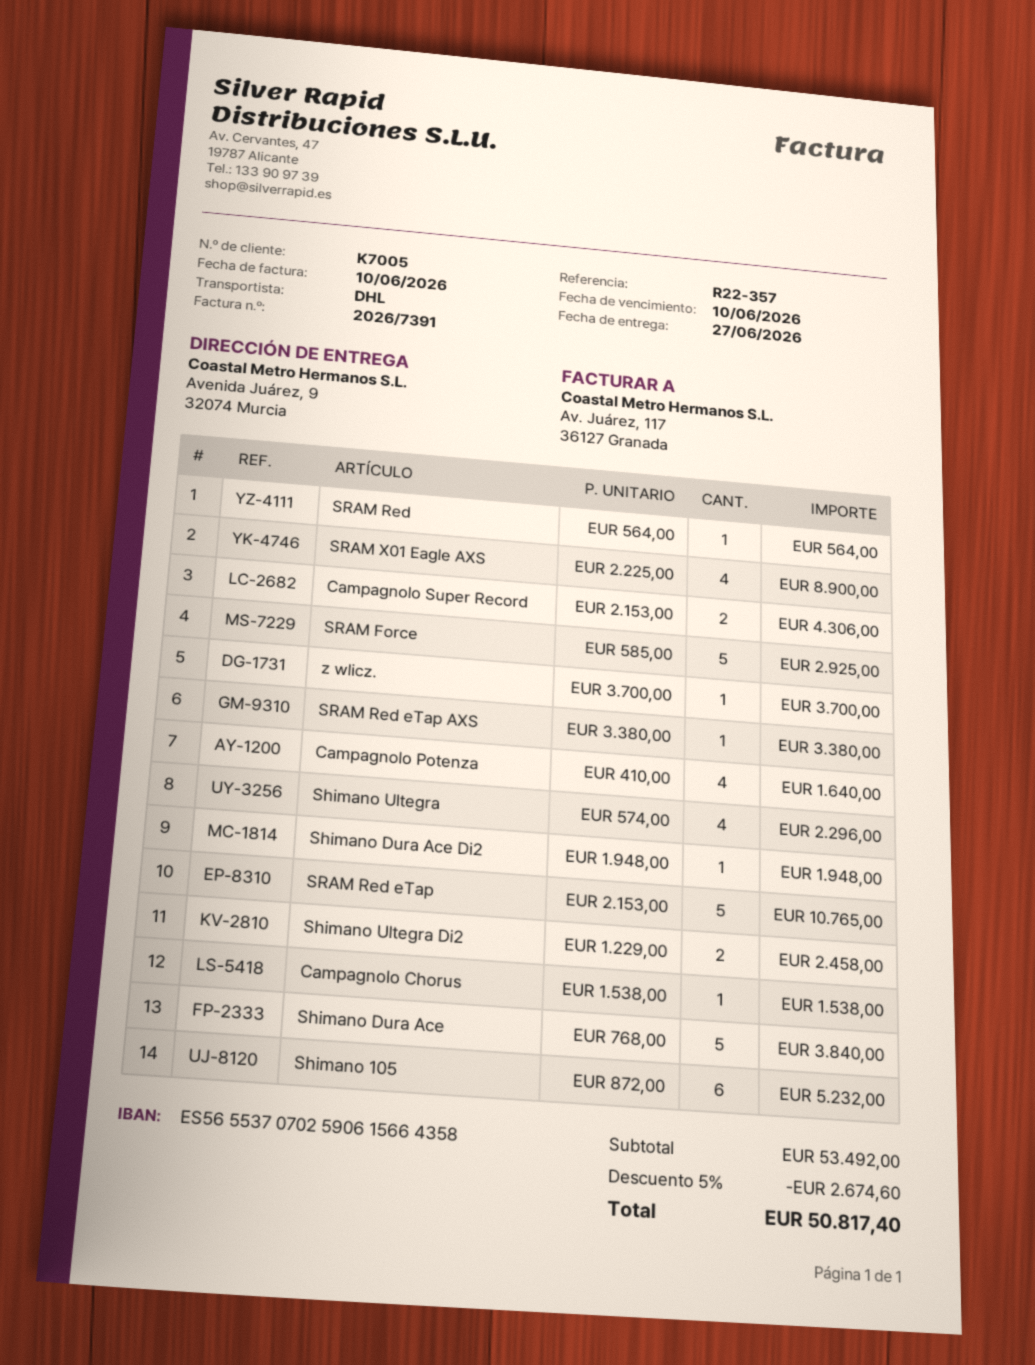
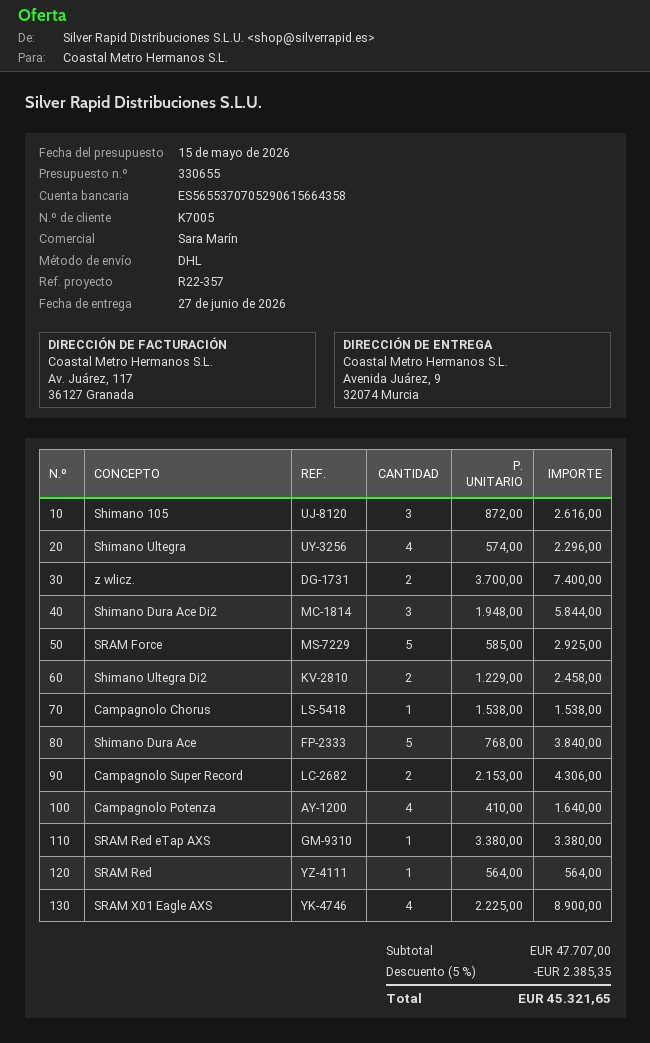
bank account: ES5655370702590615664358 -> ES5655370705290615664358
z wlicz.: 1 x 3700.00 = 3700.00 -> 2 x 3700.00 = 7400.00
Shimano Dura Ace Di2: 1 x 1948.00 = 1948.00 -> 3 x 1948.00 = 5844.00
SRAM Red eTap: 5 x 2153.00 = 10765.00 -> none
Shimano 105: 6 x 872.00 = 5232.00 -> 3 x 872.00 = 2616.00
subtotal: 53492.00 -> 47707.00
discount: 5% = 2674.60 -> 5% = 2385.35
total: 50817.40 -> 45321.65

